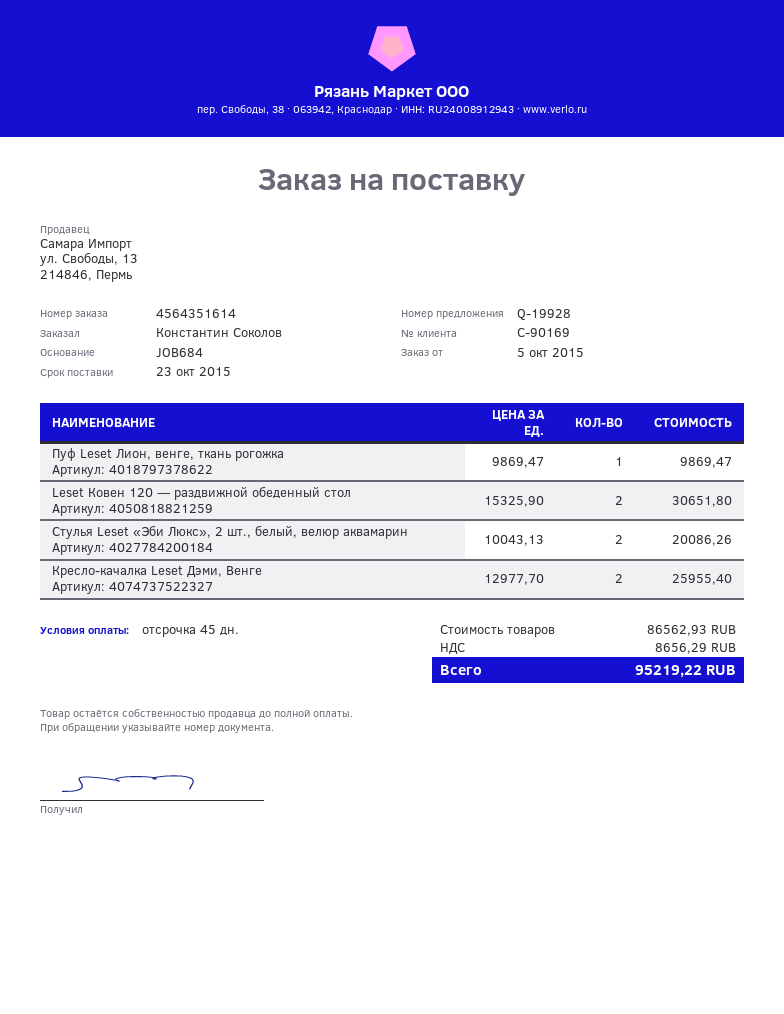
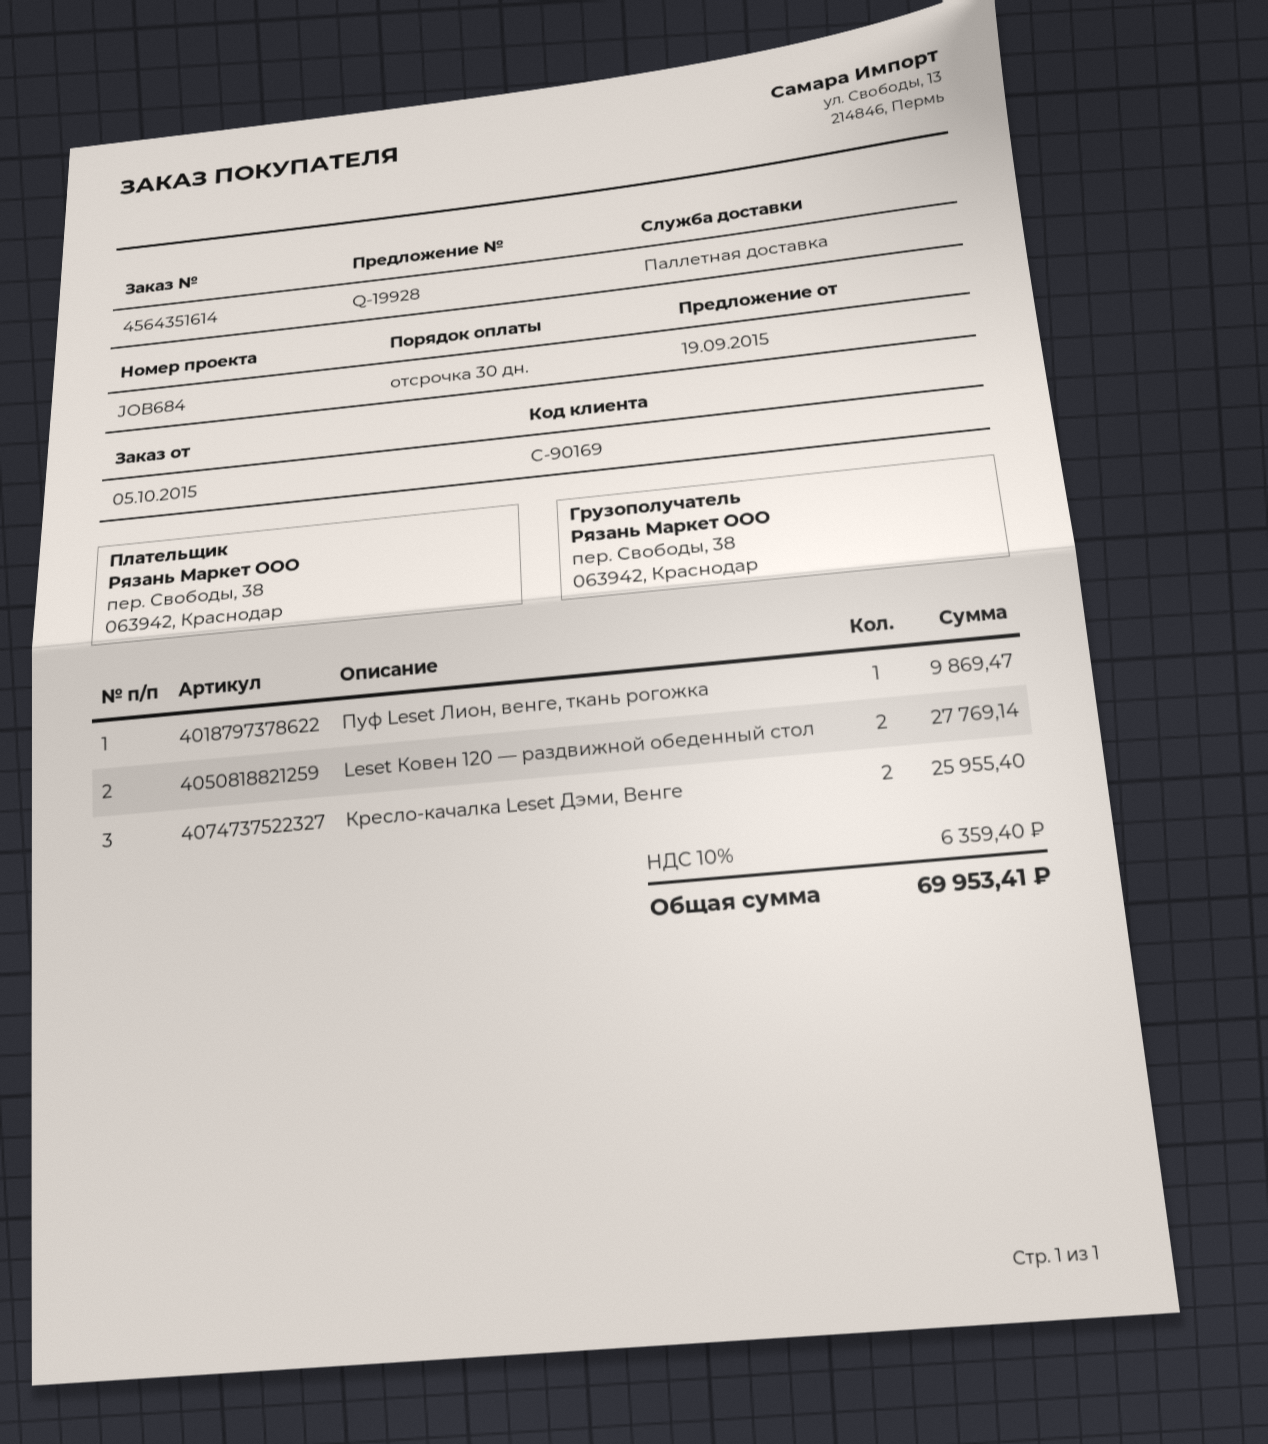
payment terms: 45 days -> 30 days
Leset Ковен 120 — раздвижной обеденный стол: 2 for 30651.80 -> 2 for 27769.14
Стулья Leset «Эби Люкс», 2 шт., белый, велюр аквамарин: 2 for 20086.26 -> none
tax: 8656.29 -> 6359.40
total: 95219.22 -> 69953.41

